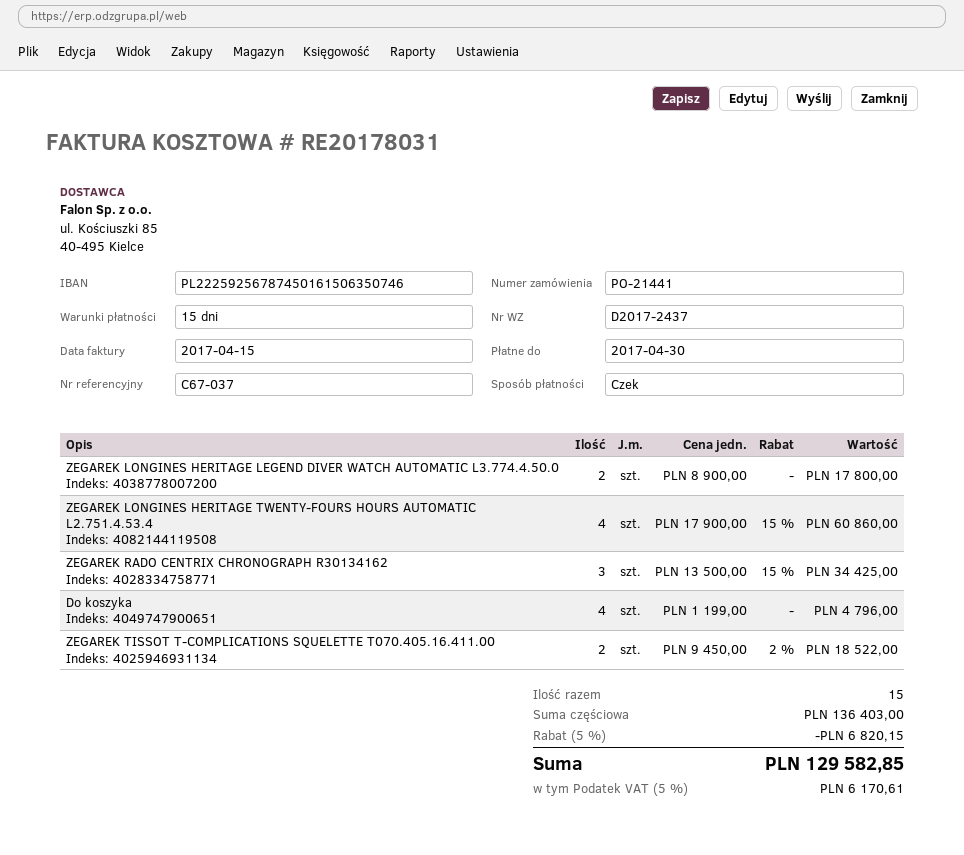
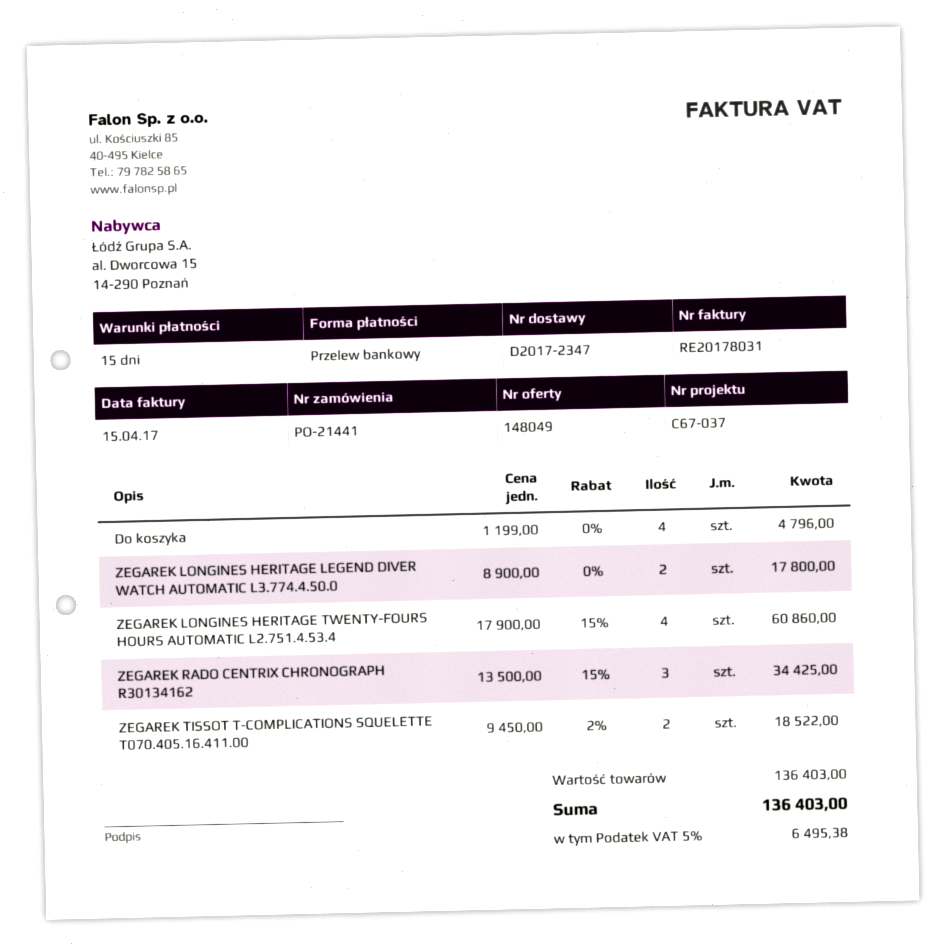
delivery note number: D2017-2437 -> D2017-2347
payment method: cheque -> bank transfer
discount: 5% = 6820.15 -> none
tax: 5% = 6170.61 -> 5% = 6495.38
total: 129582.85 -> 136403.00

